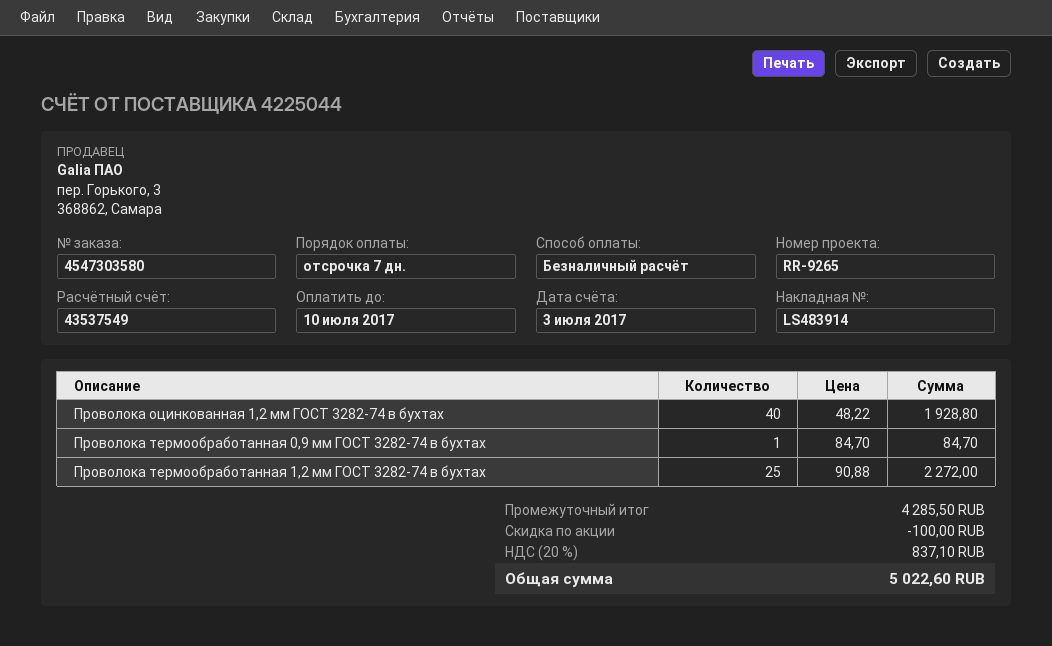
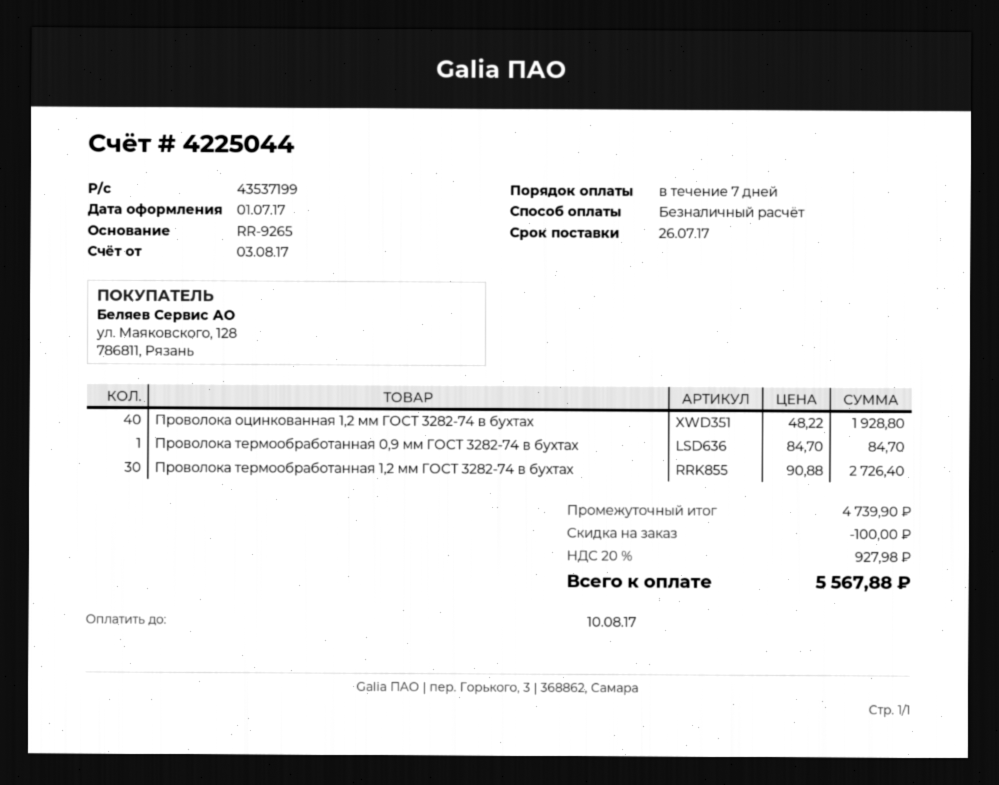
invoice date: 2017-07-03 -> 2017-08-03
due date: 2017-07-10 -> 2017-08-10
bank account: 43537549 -> 43537199
Проволока термообработанная 1,2 мм ГОСТ 3282-74 в бухтах: 25 x 90.88 = 2272.00 -> 30 x 90.88 = 2726.40
subtotal: 4285.50 -> 4739.90
tax: 20% = 837.10 -> 20% = 927.98
total: 5022.60 -> 5567.88

